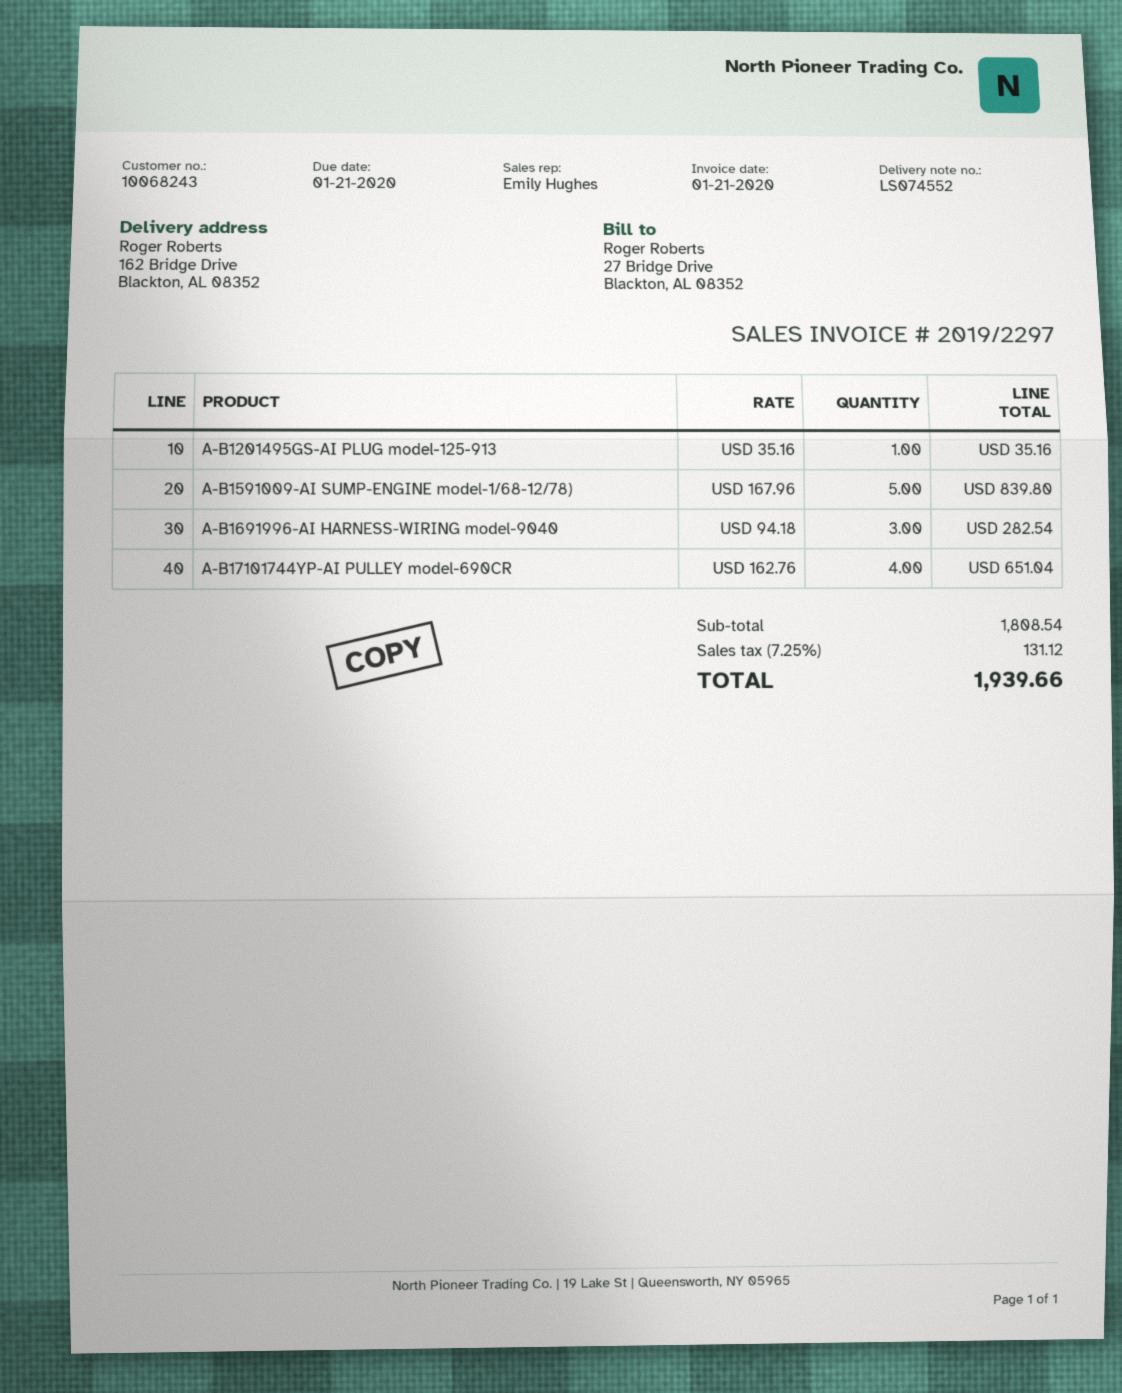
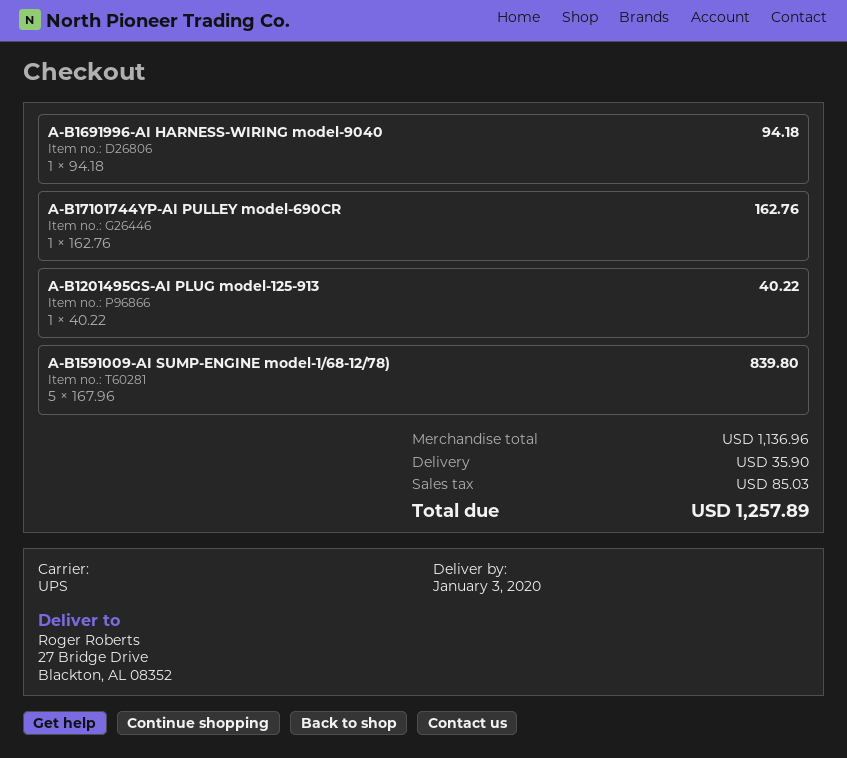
ship to: 162 Bridge Drive, Blackton, AL 08352 -> 27 Bridge Drive, Blackton, AL 08352
A-B1201495GS-AI PLUG model-125-913: 1 x 35.16 = 35.16 -> 1 x 40.22 = 40.22
A-B1691996-AI HARNESS-WIRING model-9040: 3 x 94.18 = 282.54 -> 1 x 94.18 = 94.18
A-B17101744YP-AI PULLEY model-690CR: 4 x 162.76 = 651.04 -> 1 x 162.76 = 162.76
subtotal: 1808.54 -> 1136.96
shipping: none -> 35.90
tax: 131.12 -> 85.03
total: 1939.66 -> 1257.89

